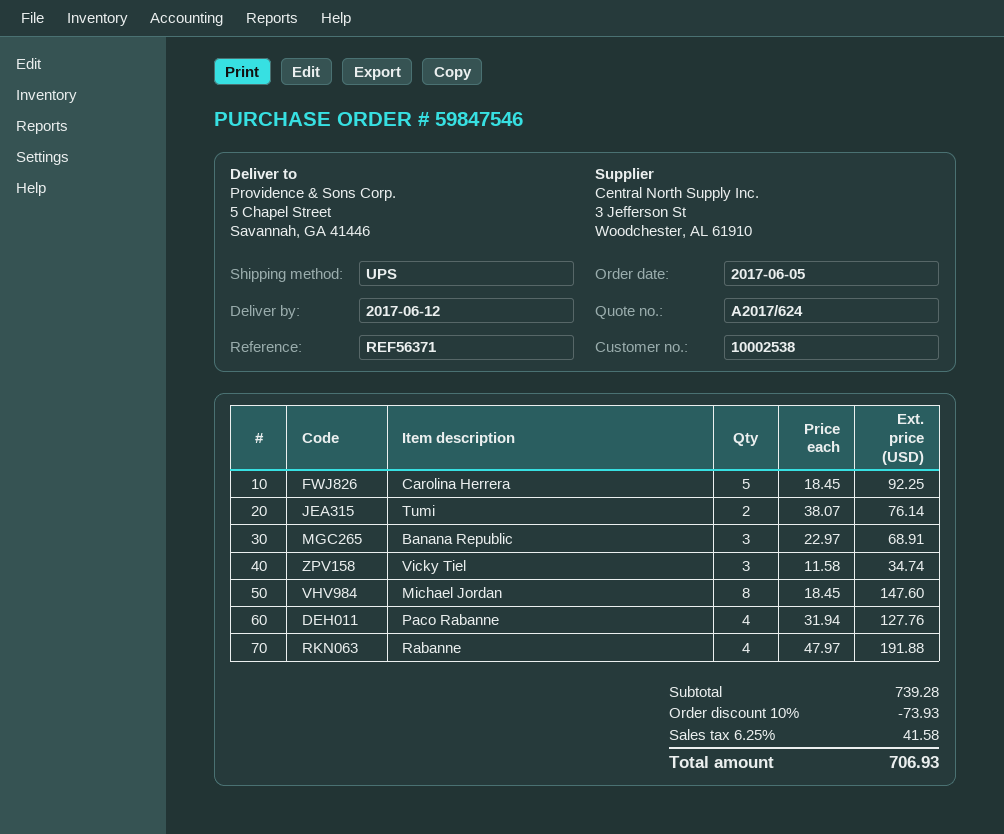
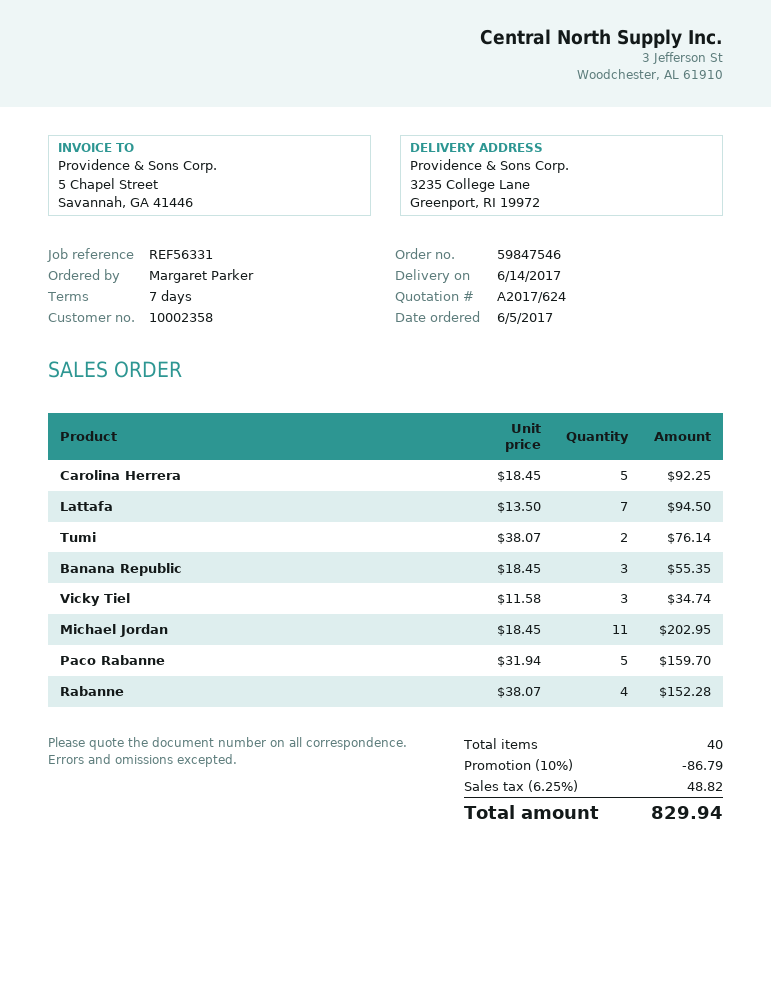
delivery date: 2017-06-12 -> 2017-06-14
customer number: 10002538 -> 10002358
reference: REF56371 -> REF56331
ship to: 5 Chapel Street, Savannah, GA 41446 -> 3235 College Lane, Greenport, RI 19972
Banana Republic: 3 x 22.97 = 68.91 -> 3 x 18.45 = 55.35
Michael Jordan: 8 x 18.45 = 147.60 -> 11 x 18.45 = 202.95
Paco Rabanne: 4 x 31.94 = 127.76 -> 5 x 31.94 = 159.70
Rabanne: 4 x 47.97 = 191.88 -> 4 x 38.07 = 152.28
Lattafa: none -> 7 x 13.50 = 94.50
discount: 10% = 73.93 -> 10% = 86.79
tax: 6.25% = 41.58 -> 6.25% = 48.82
total: 706.93 -> 829.94

